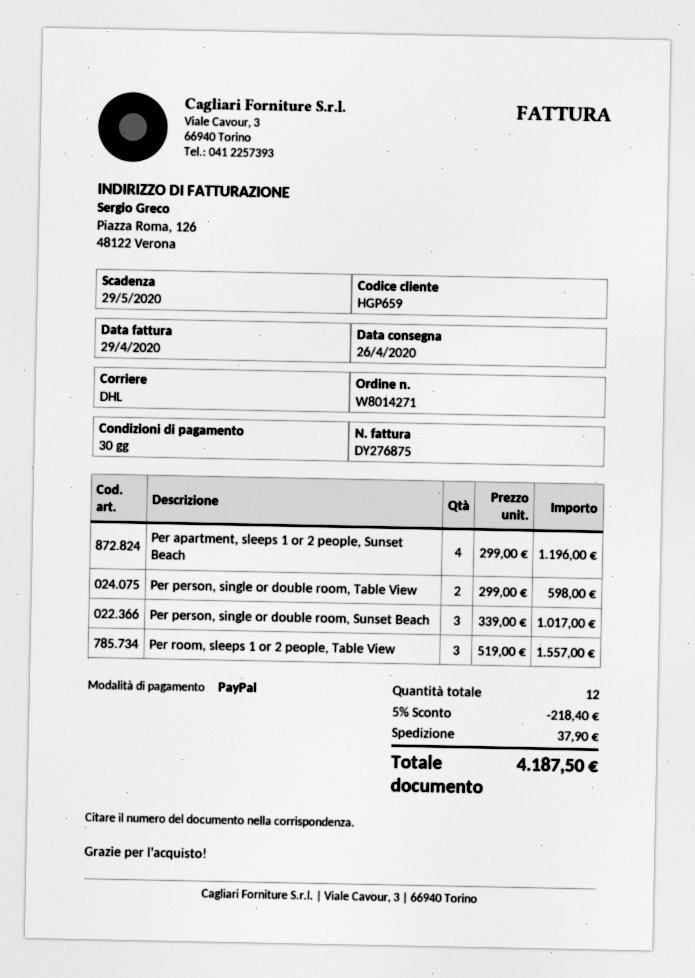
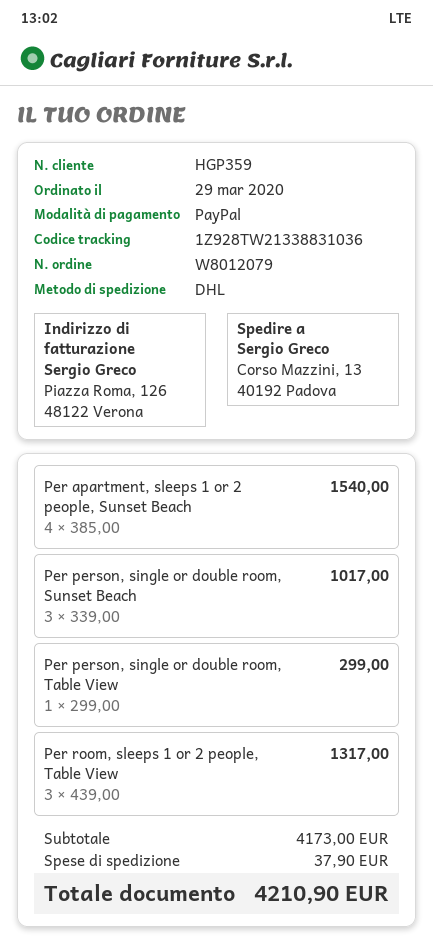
order number: W8014271 -> W8012079
customer number: HGP659 -> HGP359
Per apartment, sleeps 1 or 2 people, Sunset Beach: 4 x 299.00 = 1196.00 -> 4 x 385.00 = 1540.00
Per person, single or double room, Table View: 2 x 299.00 = 598.00 -> 1 x 299.00 = 299.00
Per room, sleeps 1 or 2 people, Table View: 3 x 519.00 = 1557.00 -> 3 x 439.00 = 1317.00
discount: 5% = 218.40 -> none
total: 4187.50 -> 4210.90

